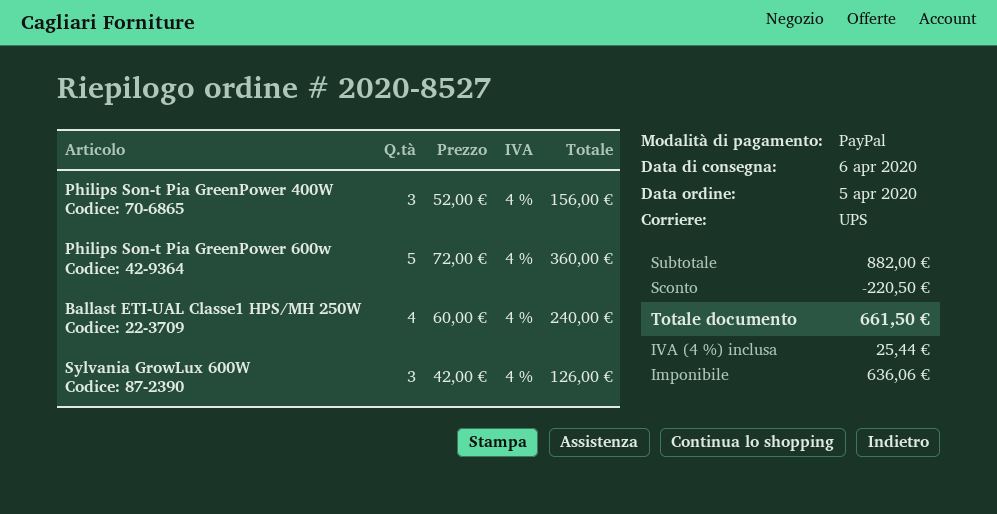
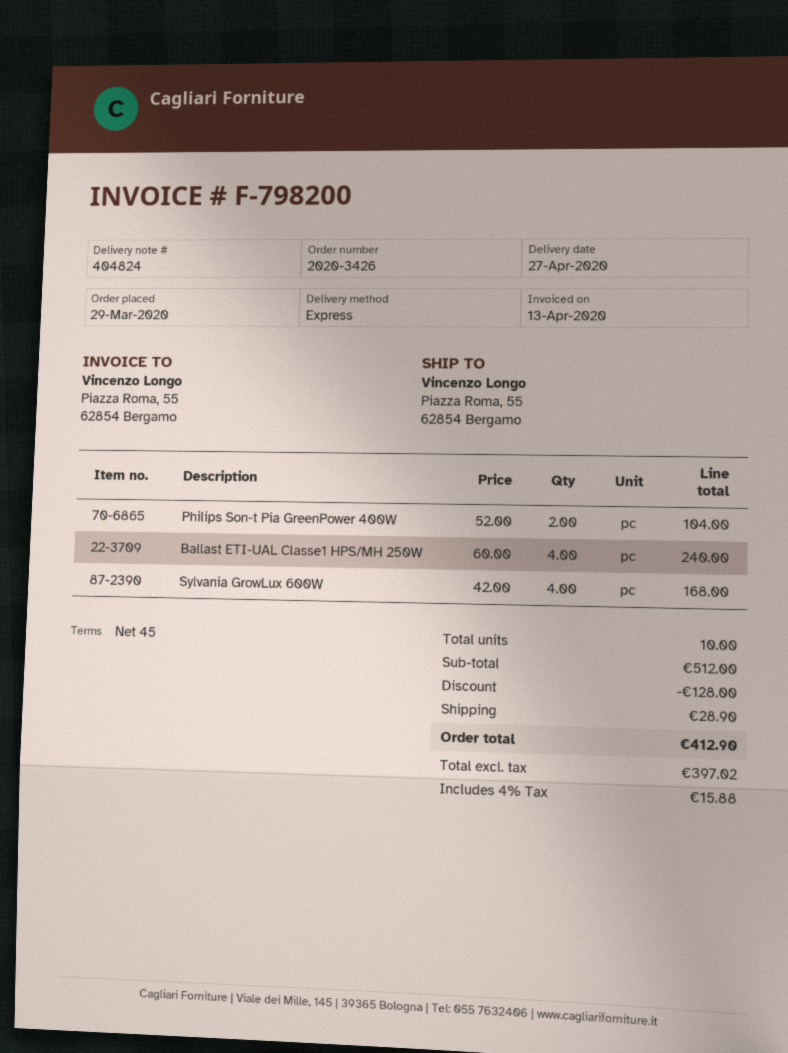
order number: 2020-8527 -> 2020-3426
order date: 2020-04-05 -> 2020-03-29
delivery date: 2020-04-06 -> 2020-04-27
shipping method: UPS -> express
Philips Son-t Pia GreenPower 400W: 3 x 52.00 = 156.00 -> 2 x 52.00 = 104.00
Philips Son-t Pia GreenPower 600w: 5 x 72.00 = 360.00 -> none
Sylvania GrowLux 600W: 3 x 42.00 = 126.00 -> 4 x 42.00 = 168.00
subtotal: 882.00 -> 512.00
discount: 220.50 -> 128.00
shipping: none -> 28.90
net: 636.06 -> 397.02
tax: 4% = 25.44 -> 4% = 15.88
total: 661.50 -> 412.90

